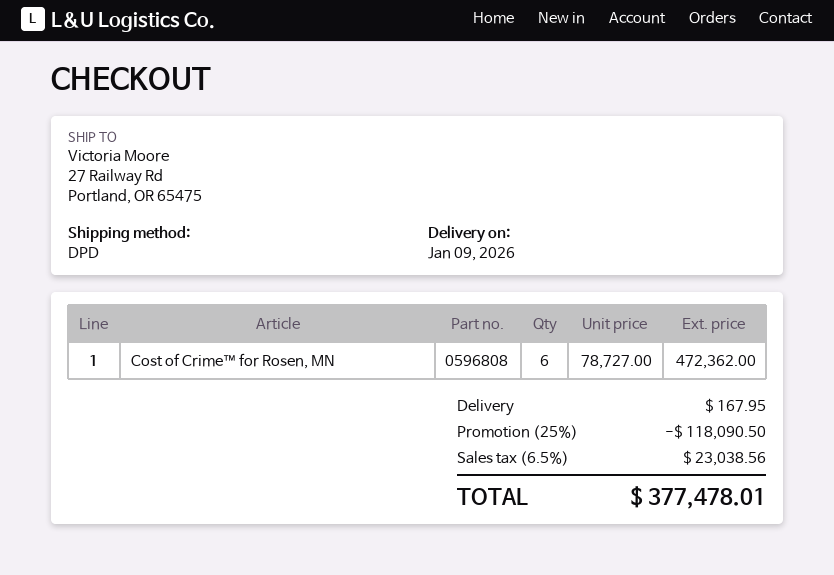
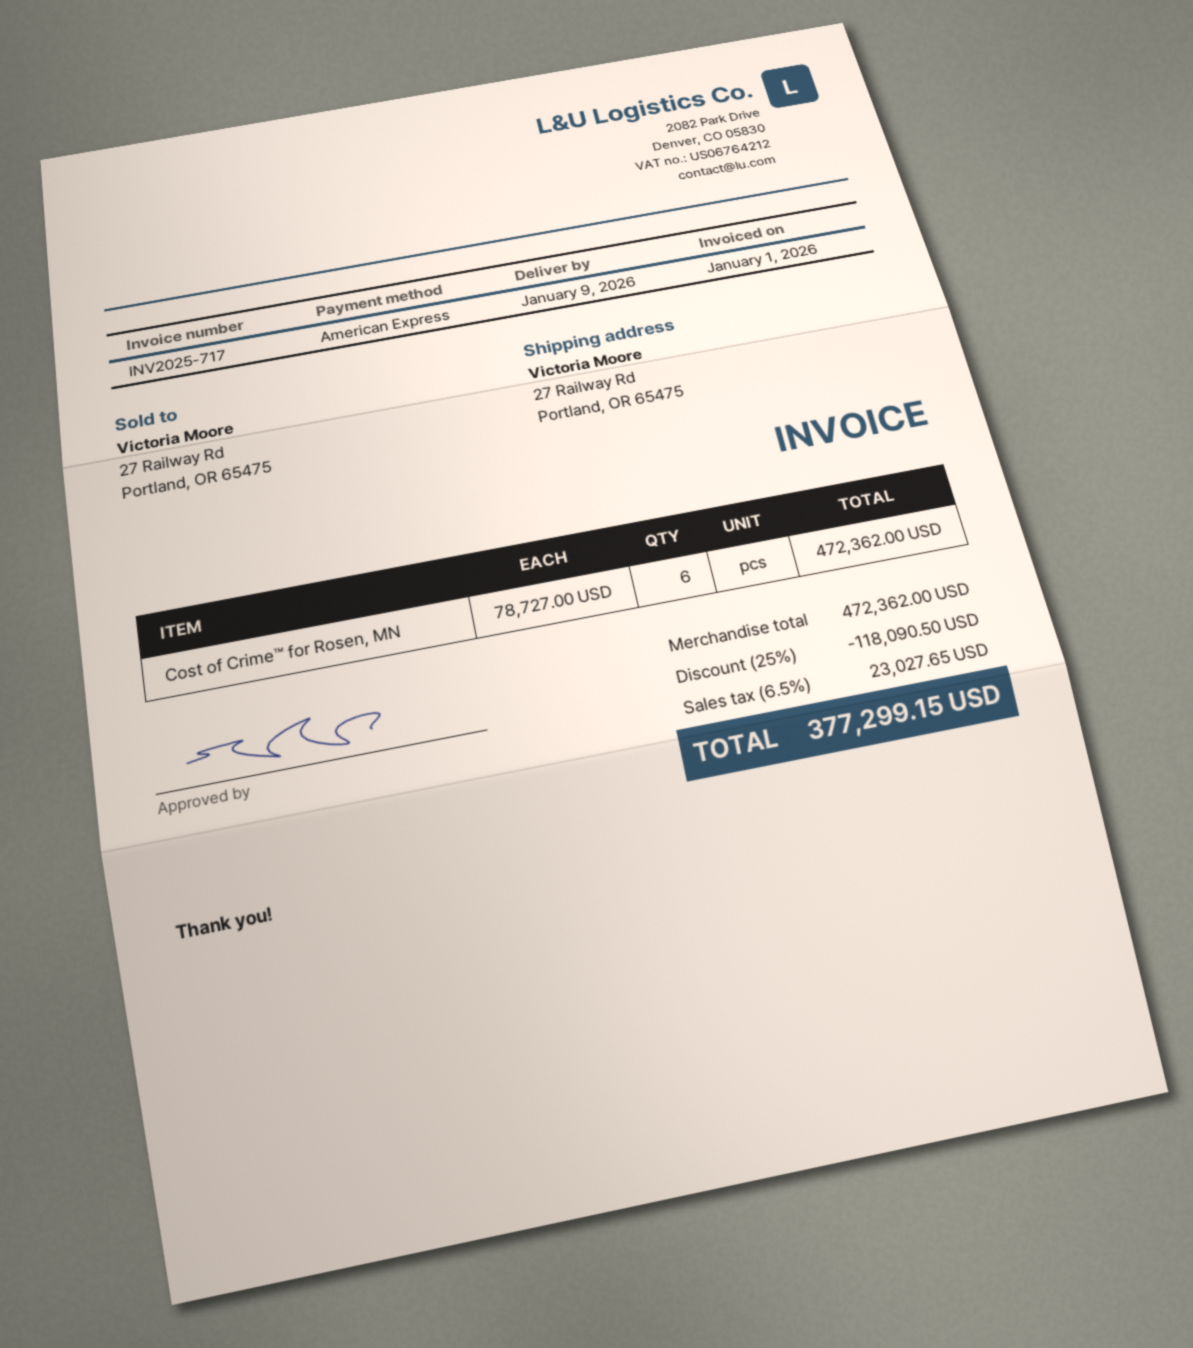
shipping: 167.95 -> none
tax: 6.5% = 23038.56 -> 6.5% = 23027.65
total: 377478.01 -> 377299.15

